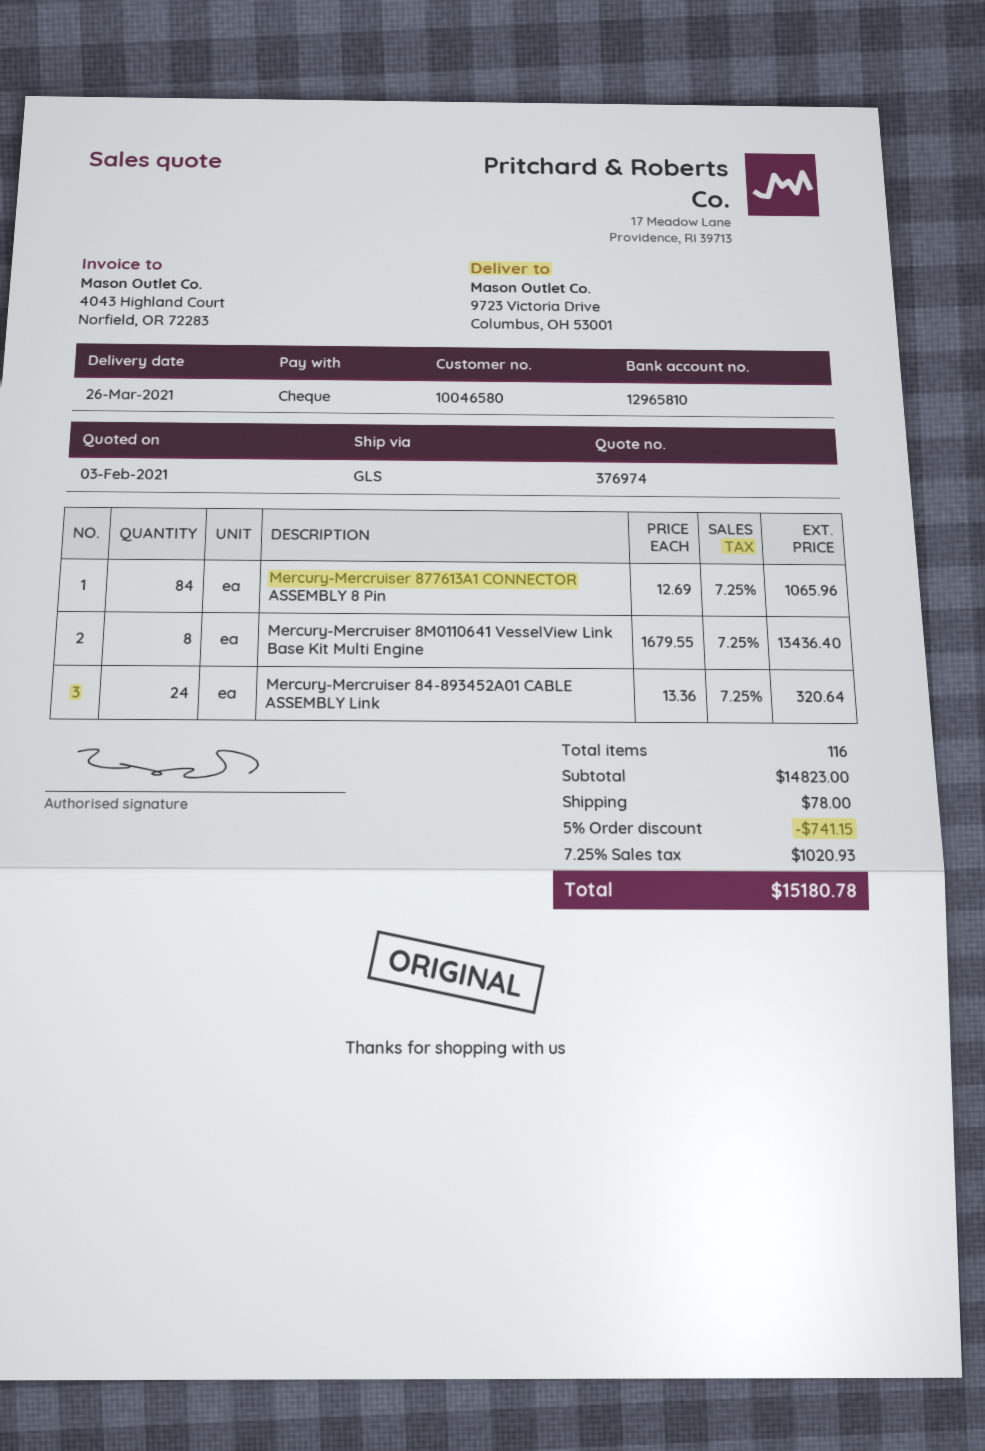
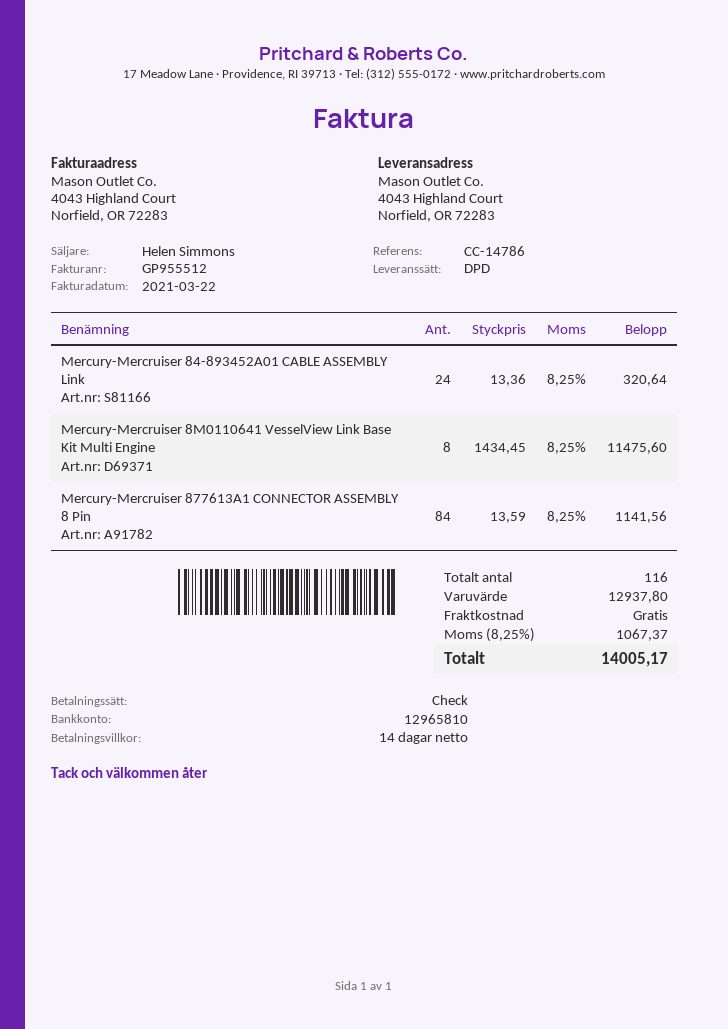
shipping method: GLS -> DPD
ship to: 9723 Victoria Drive, Columbus, OH 53001 -> 4043 Highland Court, Norfield, OR 72283
Mercury-Mercruiser 877613A1 CONNECTOR ASSEMBLY 8 Pin: 84 x 12.69 = 1065.96 -> 84 x 13.59 = 1141.56
Mercury-Mercruiser 8M0110641 VesselView Link Base Kit Multi Engine: 8 x 1679.55 = 13436.40 -> 8 x 1434.45 = 11475.60
subtotal: 14823.00 -> 12937.80
discount: 5% = 741.15 -> none
shipping: 78.00 -> 0.00
tax: 7.25% = 1020.93 -> 8.25% = 1067.37
total: 15180.78 -> 14005.17

